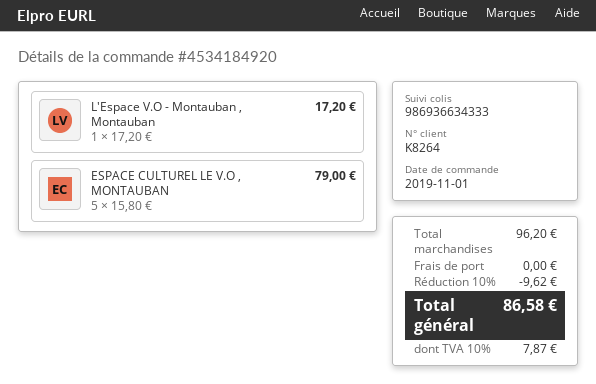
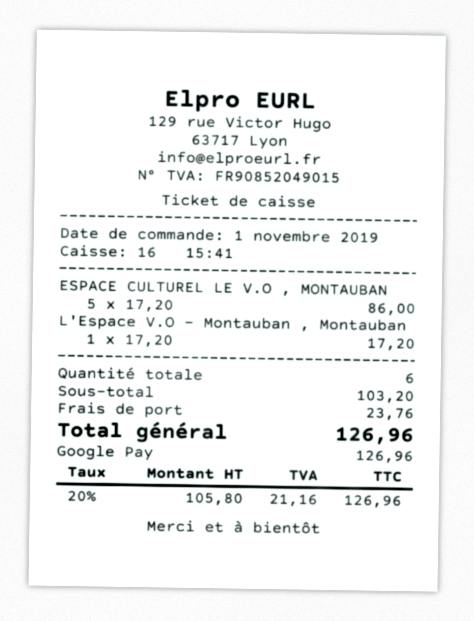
ESPACE CULTUREL LE V.O , MONTAUBAN: 5 x 15.80 = 79.00 -> 5 x 17.20 = 86.00
subtotal: 96.20 -> 103.20
discount: 10% = 9.62 -> none
shipping: 0.00 -> 23.76
tax: 10% = 7.87 -> 20% = 21.16
total: 86.58 -> 126.96

